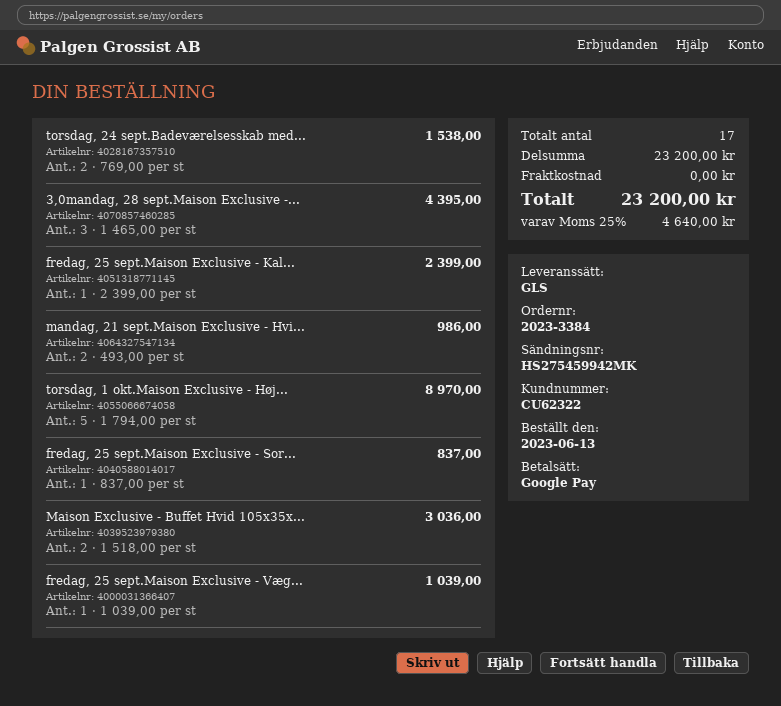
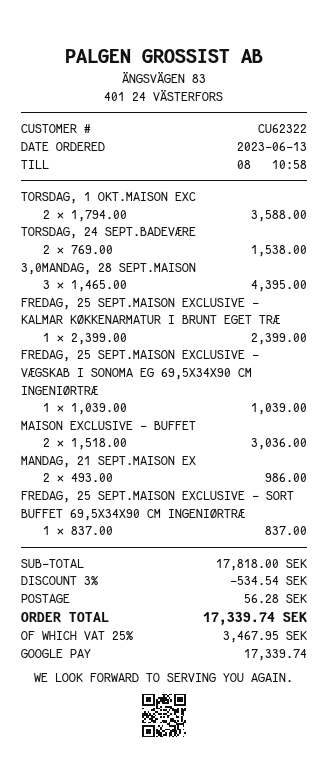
torsdag, 1 okt.Maison Exclusive - Høj...: 5 x 1794.00 = 8970.00 -> 2 x 1794.00 = 3588.00
subtotal: 23200.00 -> 17818.00
discount: none -> 3% = 534.54
shipping: 0.00 -> 56.28
tax: 25% = 4640.00 -> 25% = 3467.95
total: 23200.00 -> 17339.74

